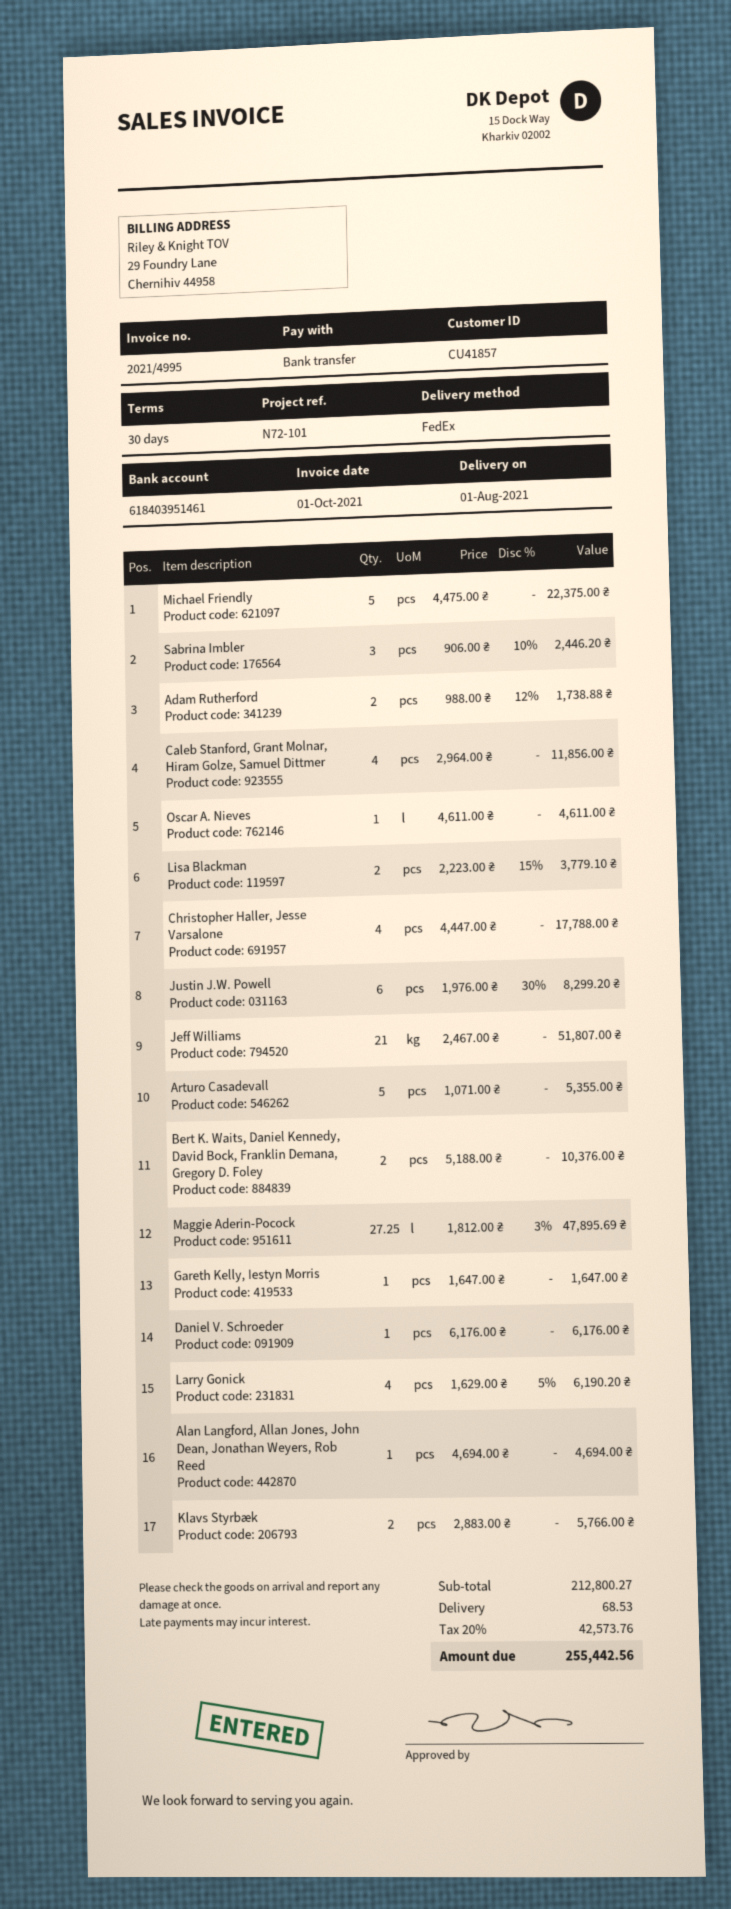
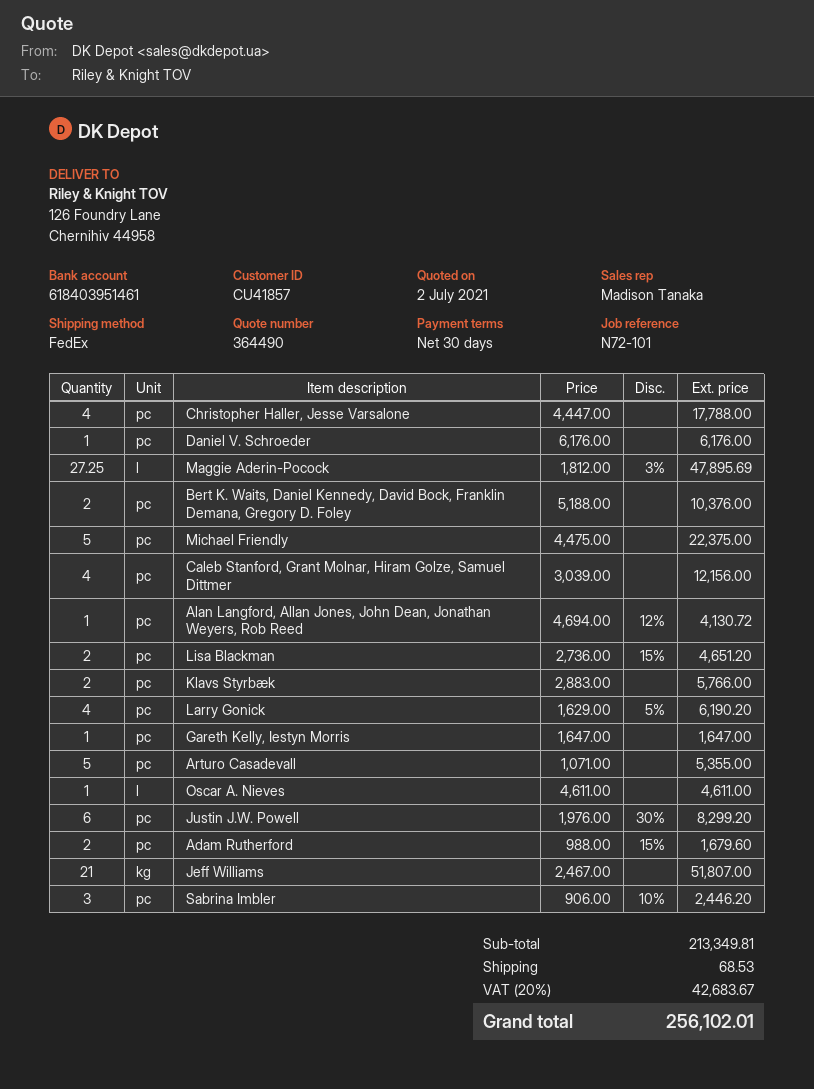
Adam Rutherford: 2 x 988.00 - 12% = 1738.88 -> 2 x 988.00 - 15% = 1679.60
Caleb Stanford, Grant Molnar, Hiram Golze, Samuel Dittmer: 4 x 2964.00 = 11856.00 -> 4 x 3039.00 = 12156.00
Lisa Blackman: 2 x 2223.00 - 15% = 3779.10 -> 2 x 2736.00 - 15% = 4651.20
Alan Langford, Allan Jones, John Dean, Jonathan Weyers, Rob Reed: 1 x 4694.00 = 4694.00 -> 1 x 4694.00 - 12% = 4130.72
subtotal: 212800.27 -> 213349.81
tax: 20% = 42573.76 -> 20% = 42683.67
total: 255442.56 -> 256102.01

